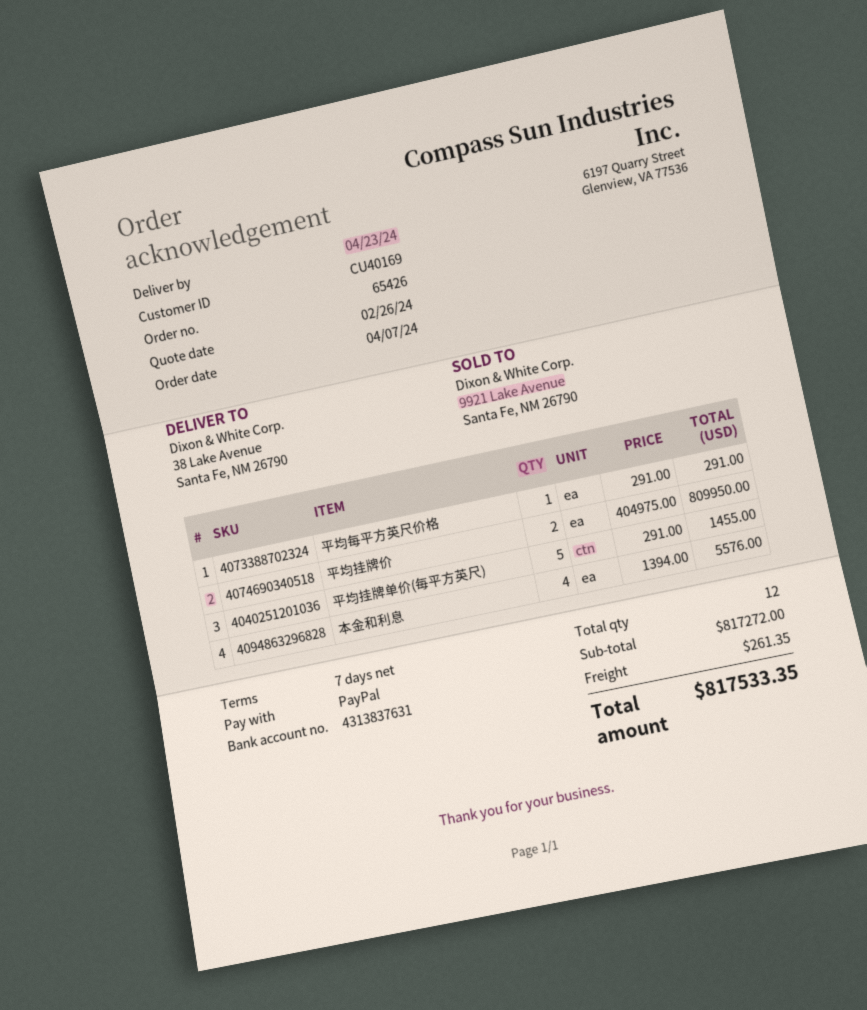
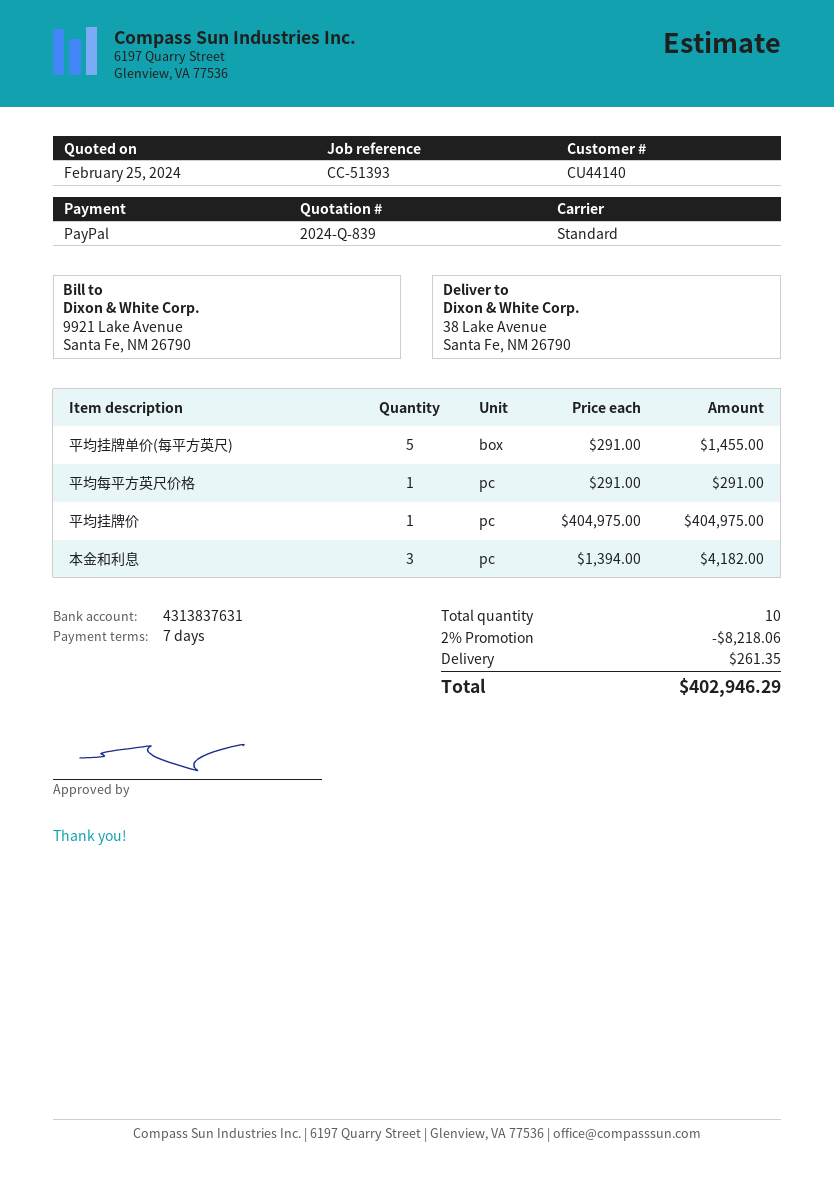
quote date: 2024-02-26 -> 2024-02-25
customer number: CU40169 -> CU44140
平均挂牌价: 2 x 404975.00 = 809950.00 -> 1 x 404975.00 = 404975.00
本金和利息: 4 x 1394.00 = 5576.00 -> 3 x 1394.00 = 4182.00
total quantity: 12 -> 10
discount: none -> 2% = 8218.06
total: 817533.35 -> 402946.29

